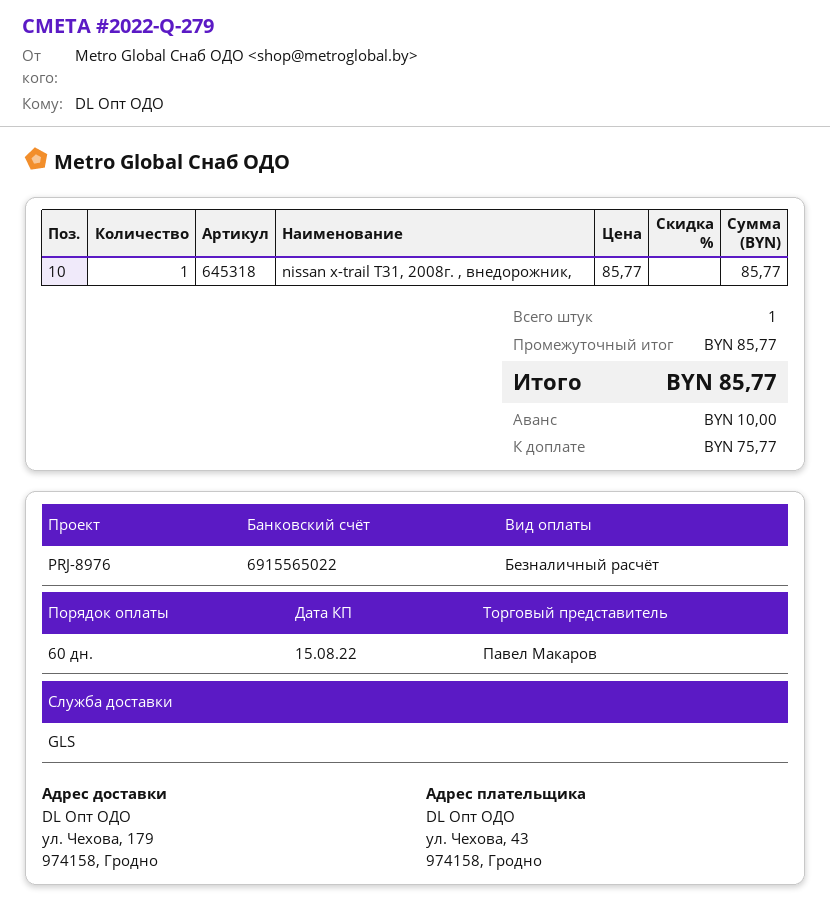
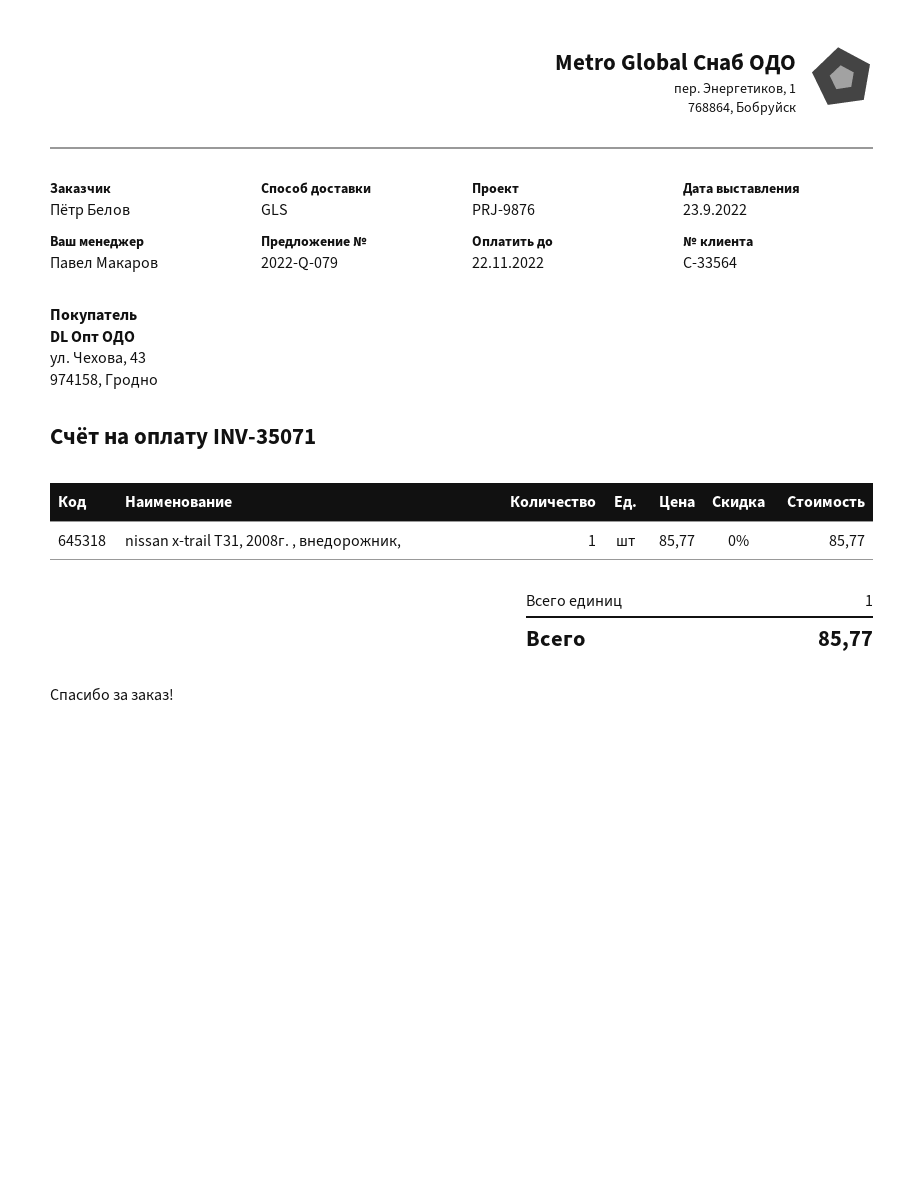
quote number: 2022-Q-279 -> 2022-Q-079
reference: PRJ-8976 -> PRJ-9876

